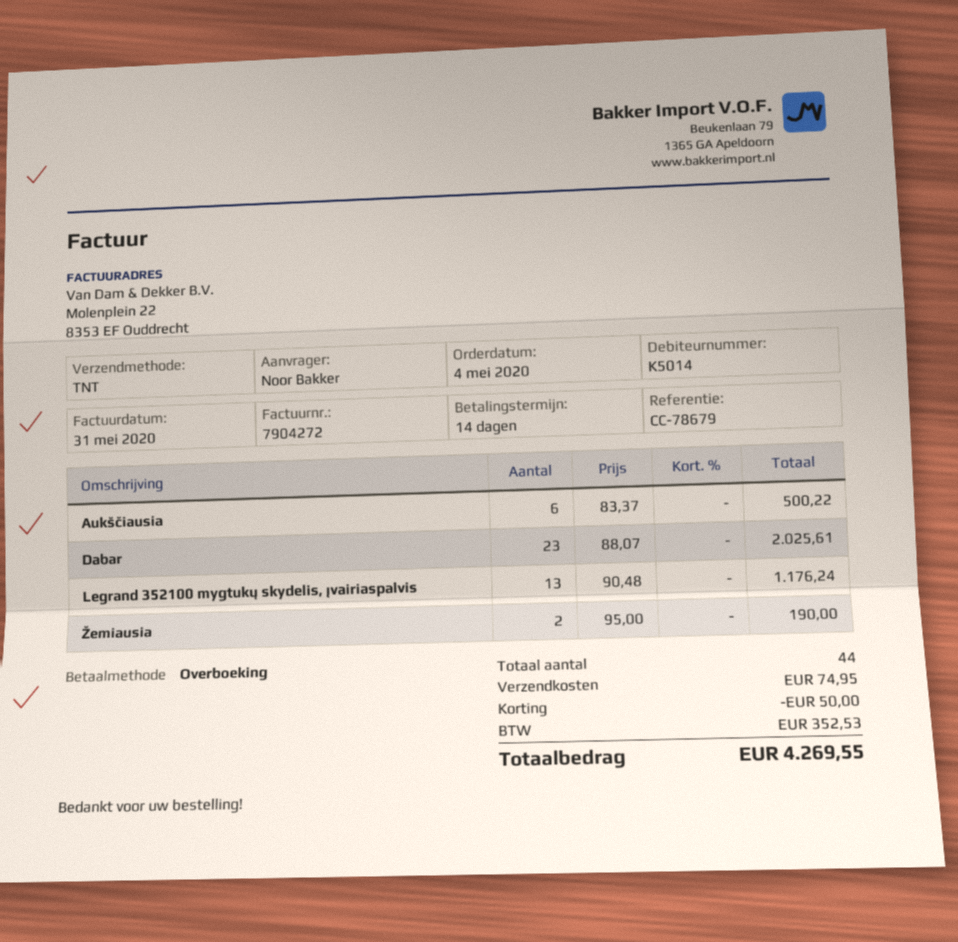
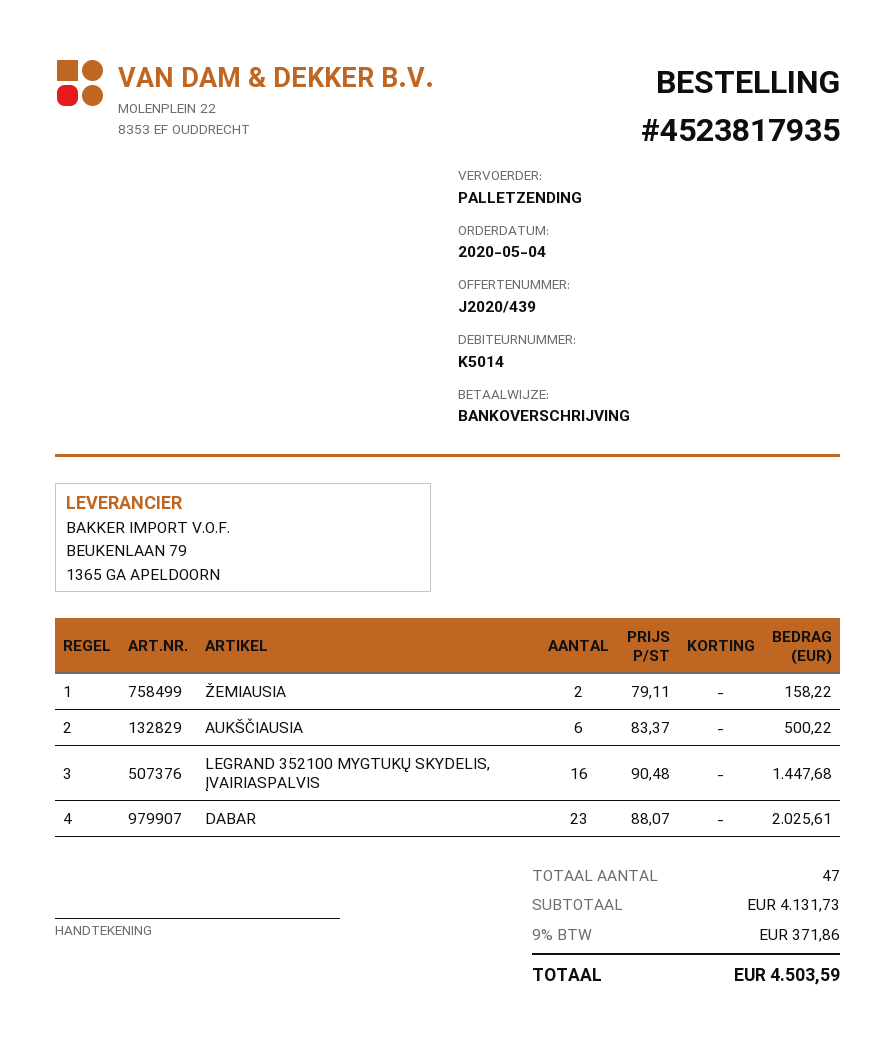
shipping method: TNT -> pallet freight
Legrand 352100 mygtukų skydelis, įvairiaspalvis: 13 x 90.48 = 1176.24 -> 16 x 90.48 = 1447.68
Žemiausia: 2 x 95.00 = 190.00 -> 2 x 79.11 = 158.22
total quantity: 44 -> 47
discount: 50.00 -> none
shipping: 74.95 -> none
tax: 352.53 -> 371.86
total: 4269.55 -> 4503.59

